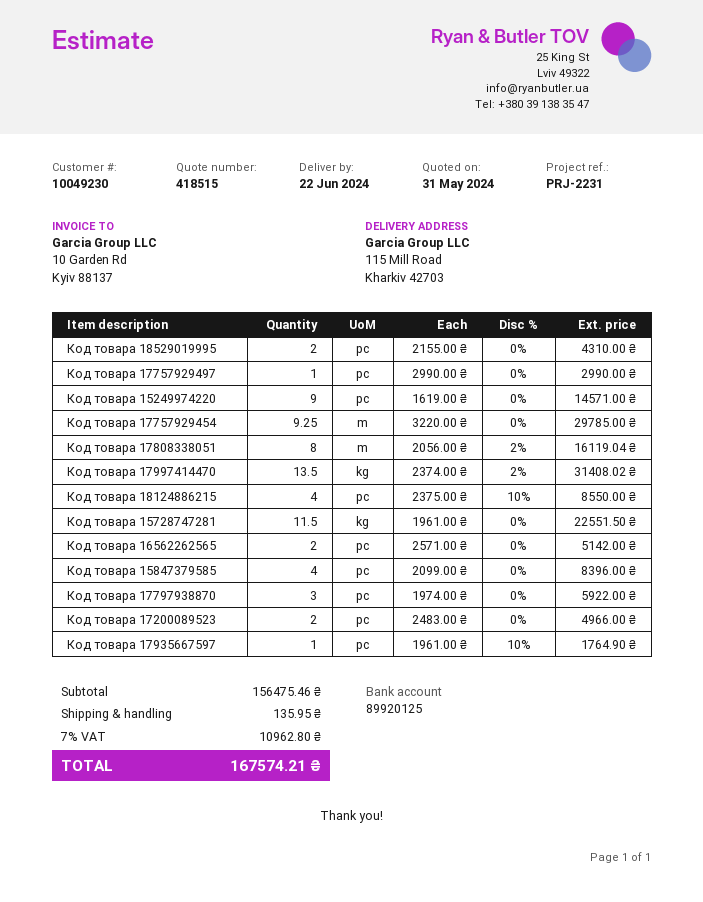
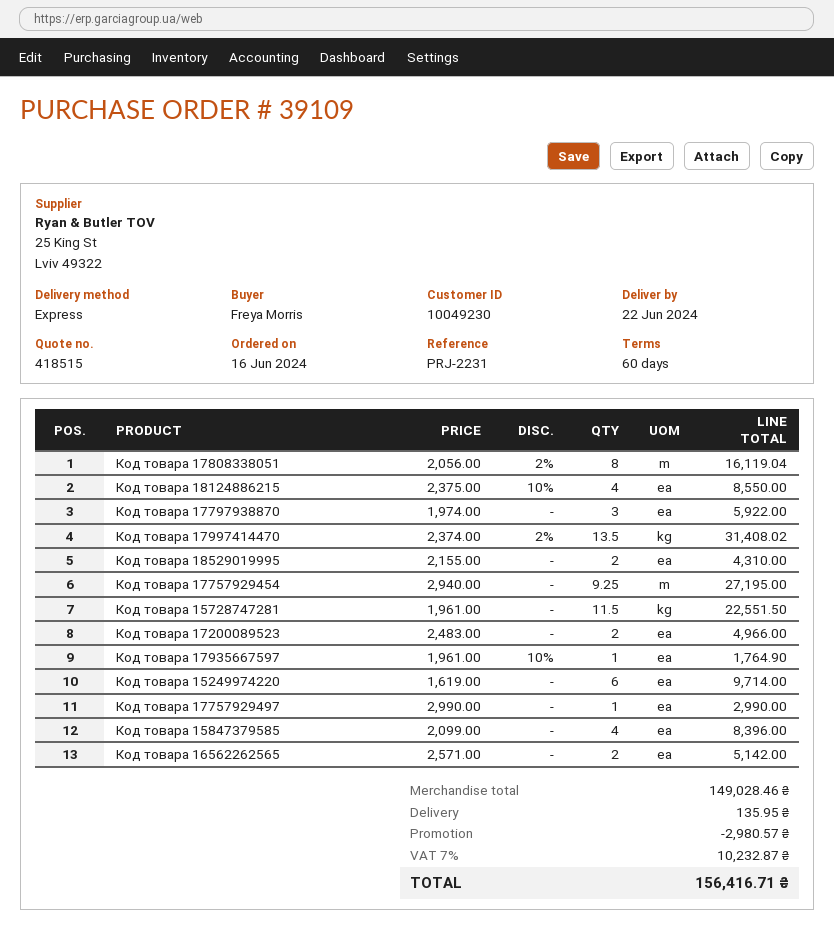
Код товара 15249974220: 9 x 1619.00 = 14571.00 -> 6 x 1619.00 = 9714.00
Код товара 17757929454: 9.25 x 3220.00 = 29785.00 -> 9.25 x 2940.00 = 27195.00
subtotal: 156475.46 -> 149028.46
discount: none -> 2980.57
tax: 7% = 10962.80 -> 7% = 10232.87
total: 167574.21 -> 156416.71

